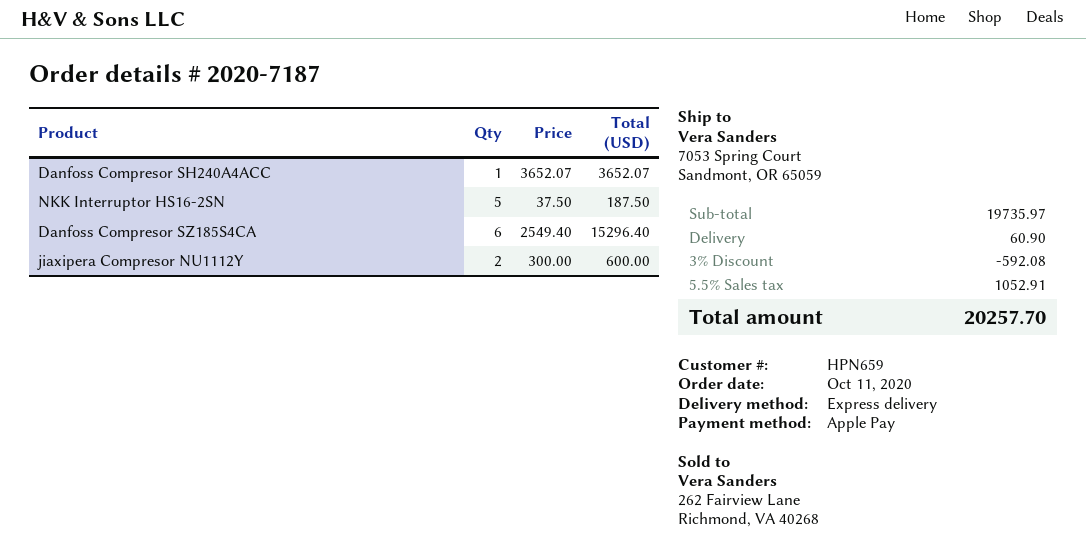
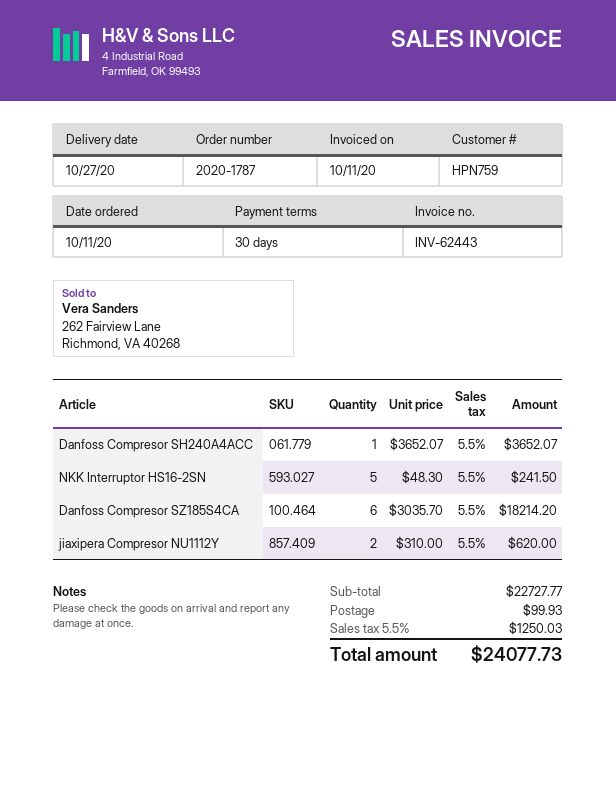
order number: 2020-7187 -> 2020-1787
customer number: HPN659 -> HPN759
NKK Interruptor HS16-2SN: 5 x 37.50 = 187.50 -> 5 x 48.30 = 241.50
Danfoss Compresor SZ185S4CA: 6 x 2549.40 = 15296.40 -> 6 x 3035.70 = 18214.20
jiaxipera Compresor NU1112Y: 2 x 300.00 = 600.00 -> 2 x 310.00 = 620.00
subtotal: 19735.97 -> 22727.77
discount: 3% = 592.08 -> none
shipping: 60.90 -> 99.93
tax: 5.5% = 1052.91 -> 5.5% = 1250.03
total: 20257.70 -> 24077.73

